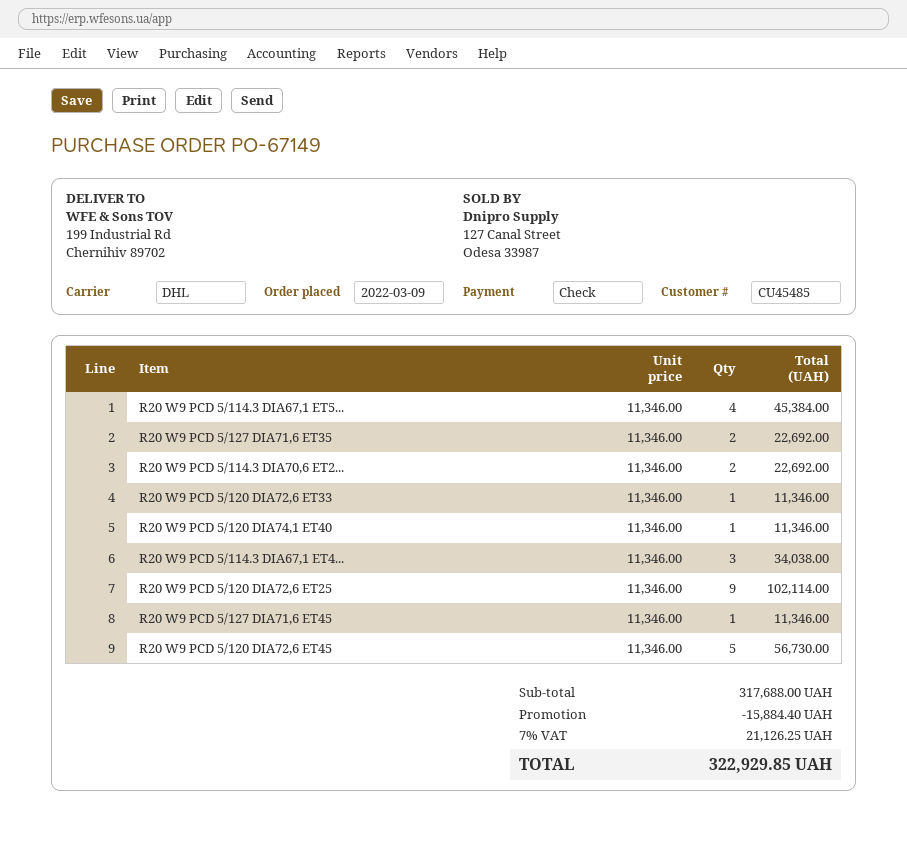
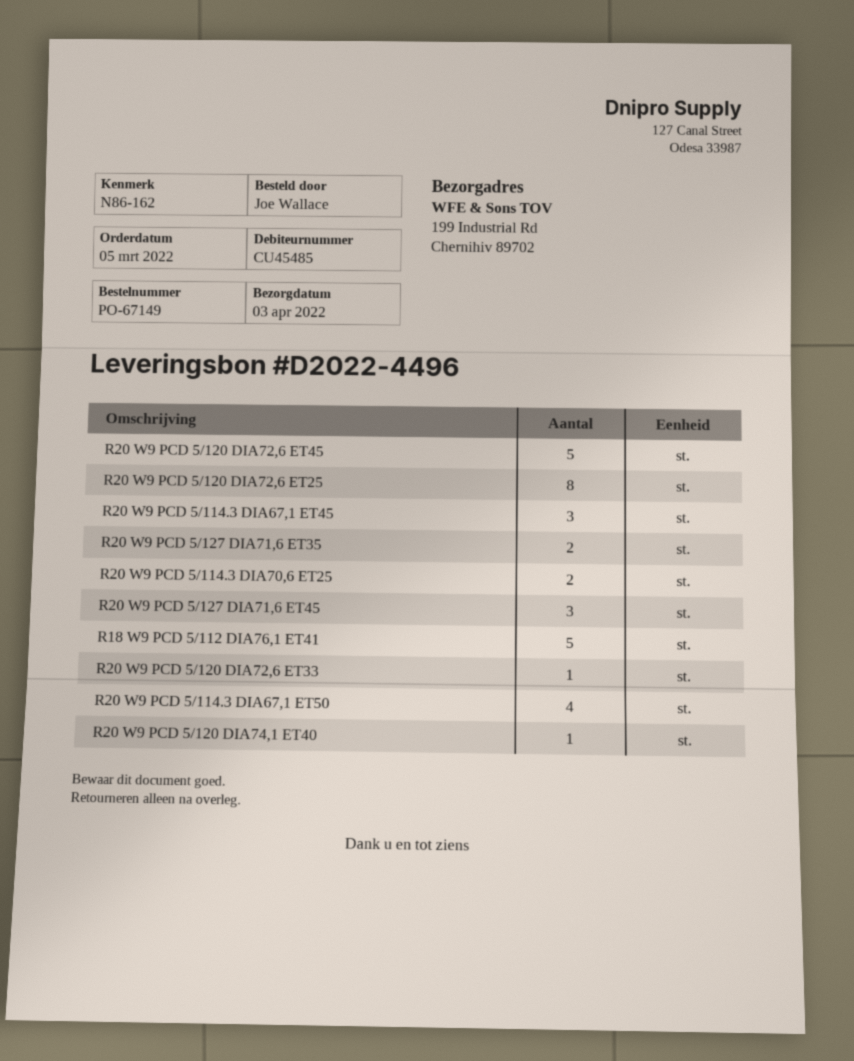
order date: 2022-03-09 -> 2022-03-05
R20 W9 PCD 5/120 DIA72,6 ET25: 9 -> 8
R20 W9 PCD 5/127 DIA71,6 ET45: 1 -> 3
R18 W9 PCD 5/112 DIA76,1 ET41: none -> 5

